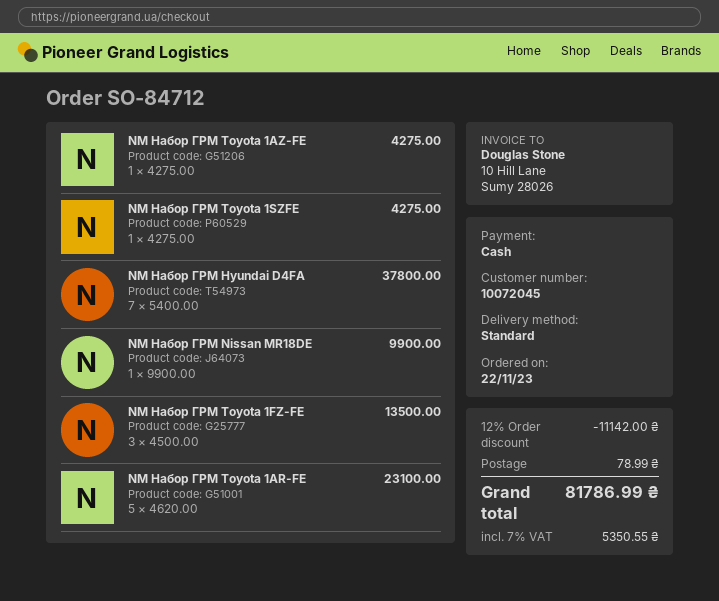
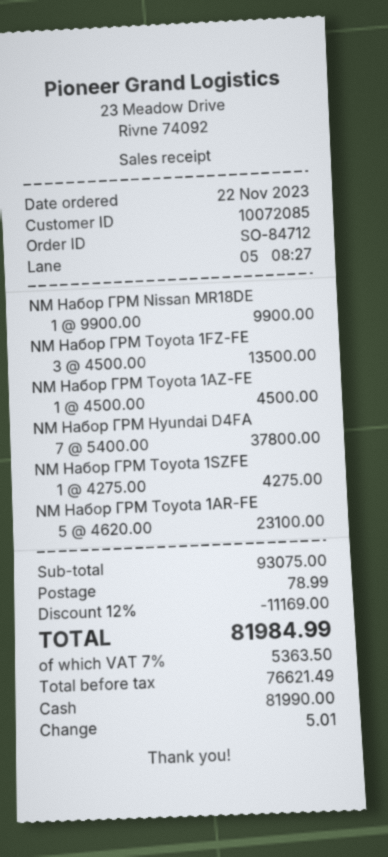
customer number: 10072045 -> 10072085
NM Набор ГРМ Toyota 1AZ-FE: 1 x 4275.00 = 4275.00 -> 1 x 4500.00 = 4500.00
discount: 12% = 11142.00 -> 12% = 11169.00
tax: 7% = 5350.55 -> 7% = 5363.50
total: 81786.99 -> 81984.99

